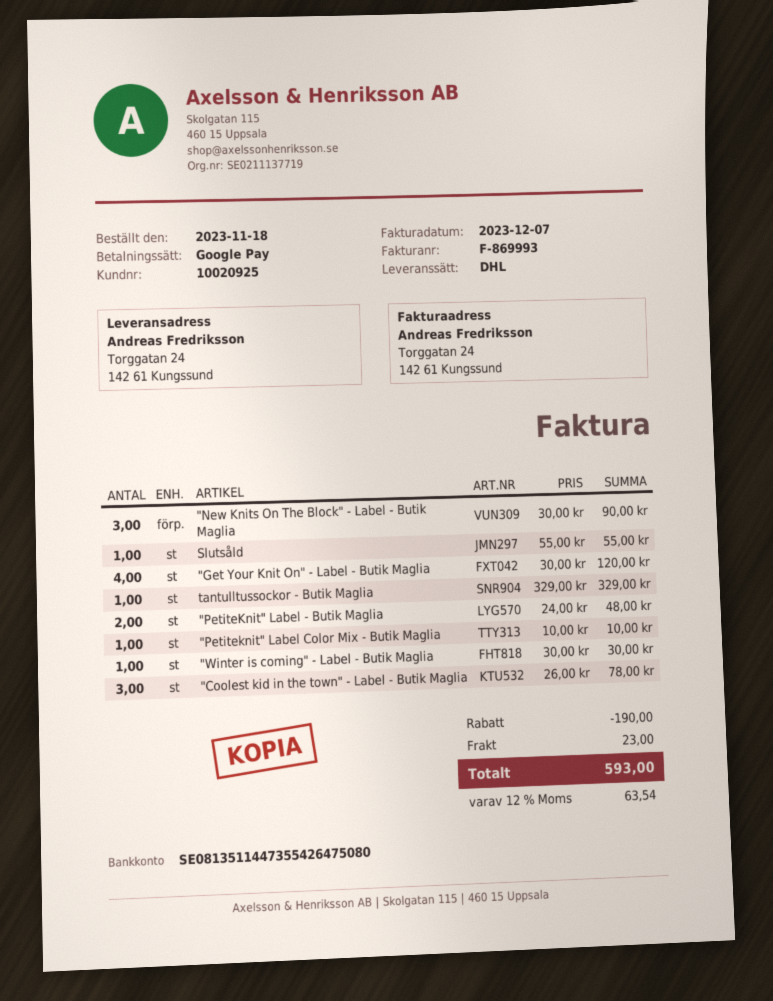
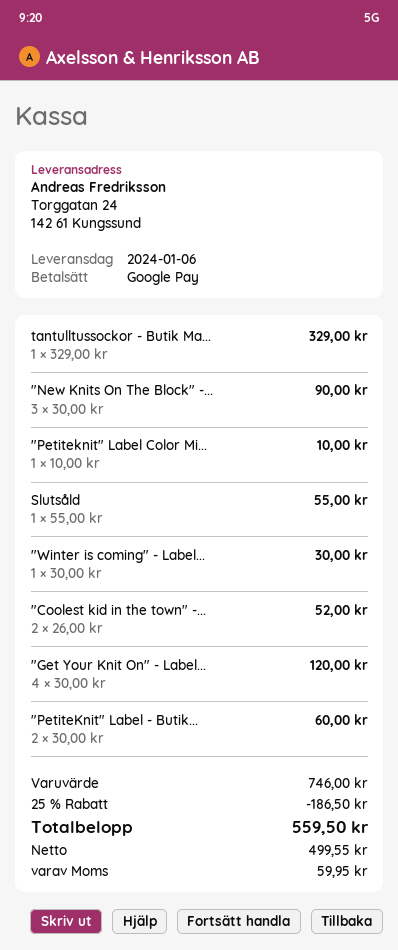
"PetiteKnit" Label - Butik Maglia: 2 x 24.00 = 48.00 -> 2 x 30.00 = 60.00
"Coolest kid in the town" - Label - Butik Maglia: 3 x 26.00 = 78.00 -> 2 x 26.00 = 52.00
discount: 190.00 -> 186.50
shipping: 23.00 -> none
tax: 63.54 -> 59.95
total: 593.00 -> 559.50

